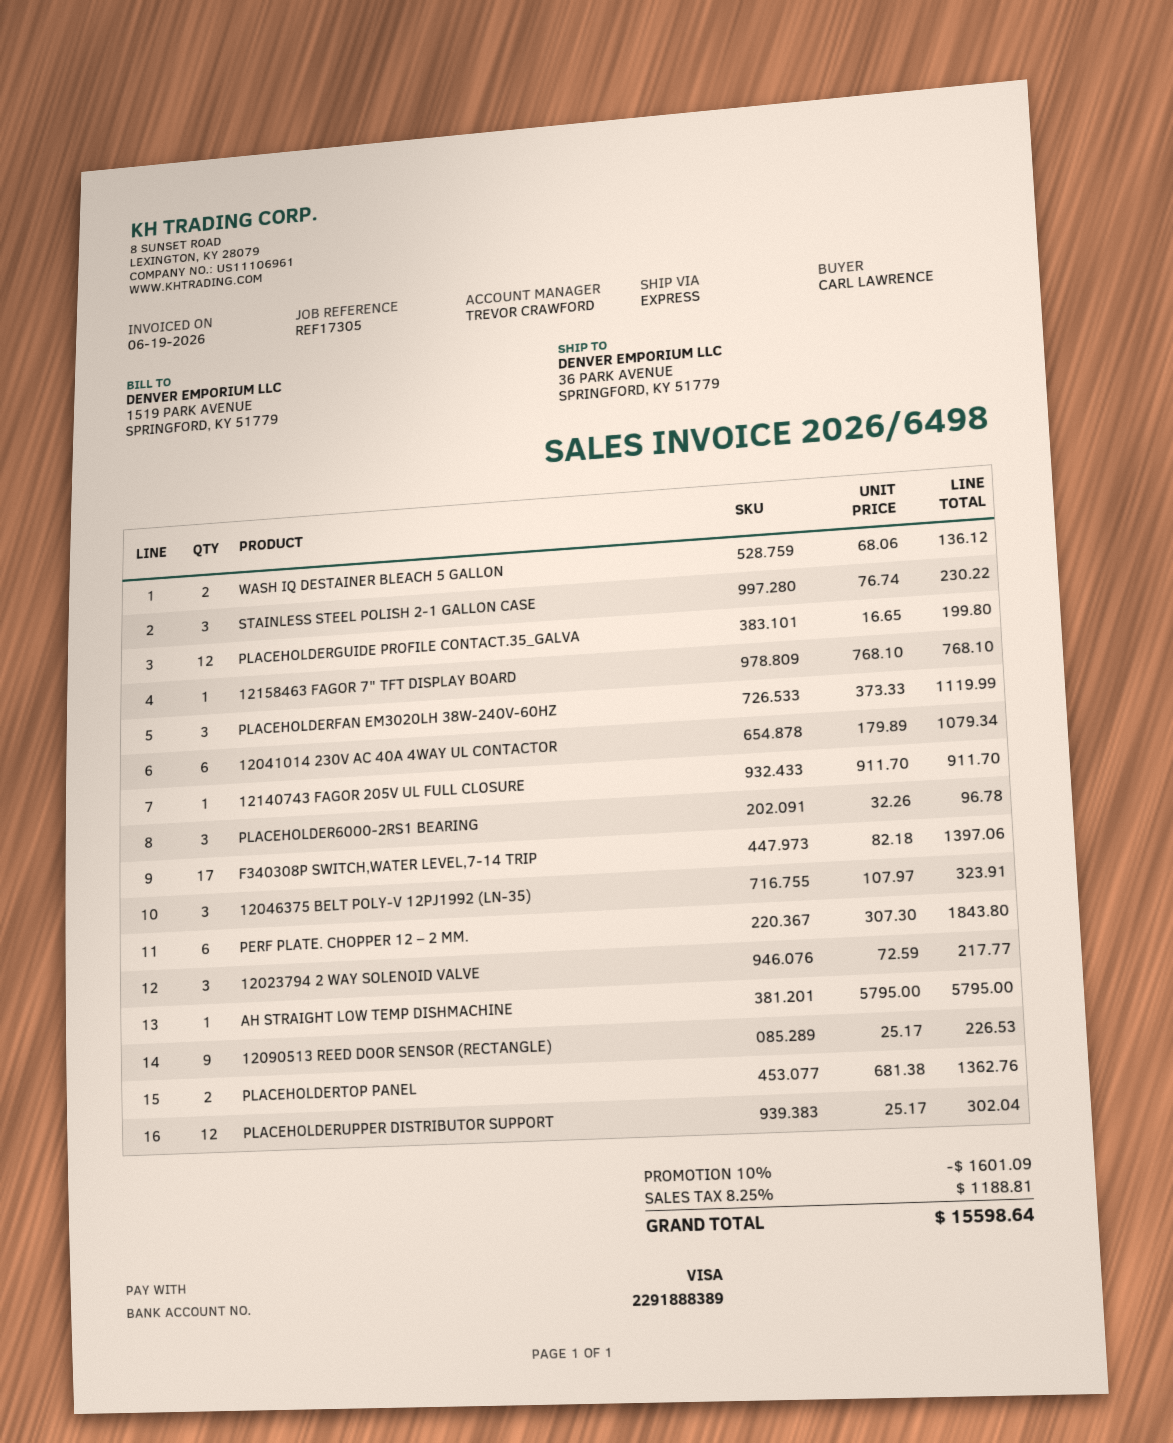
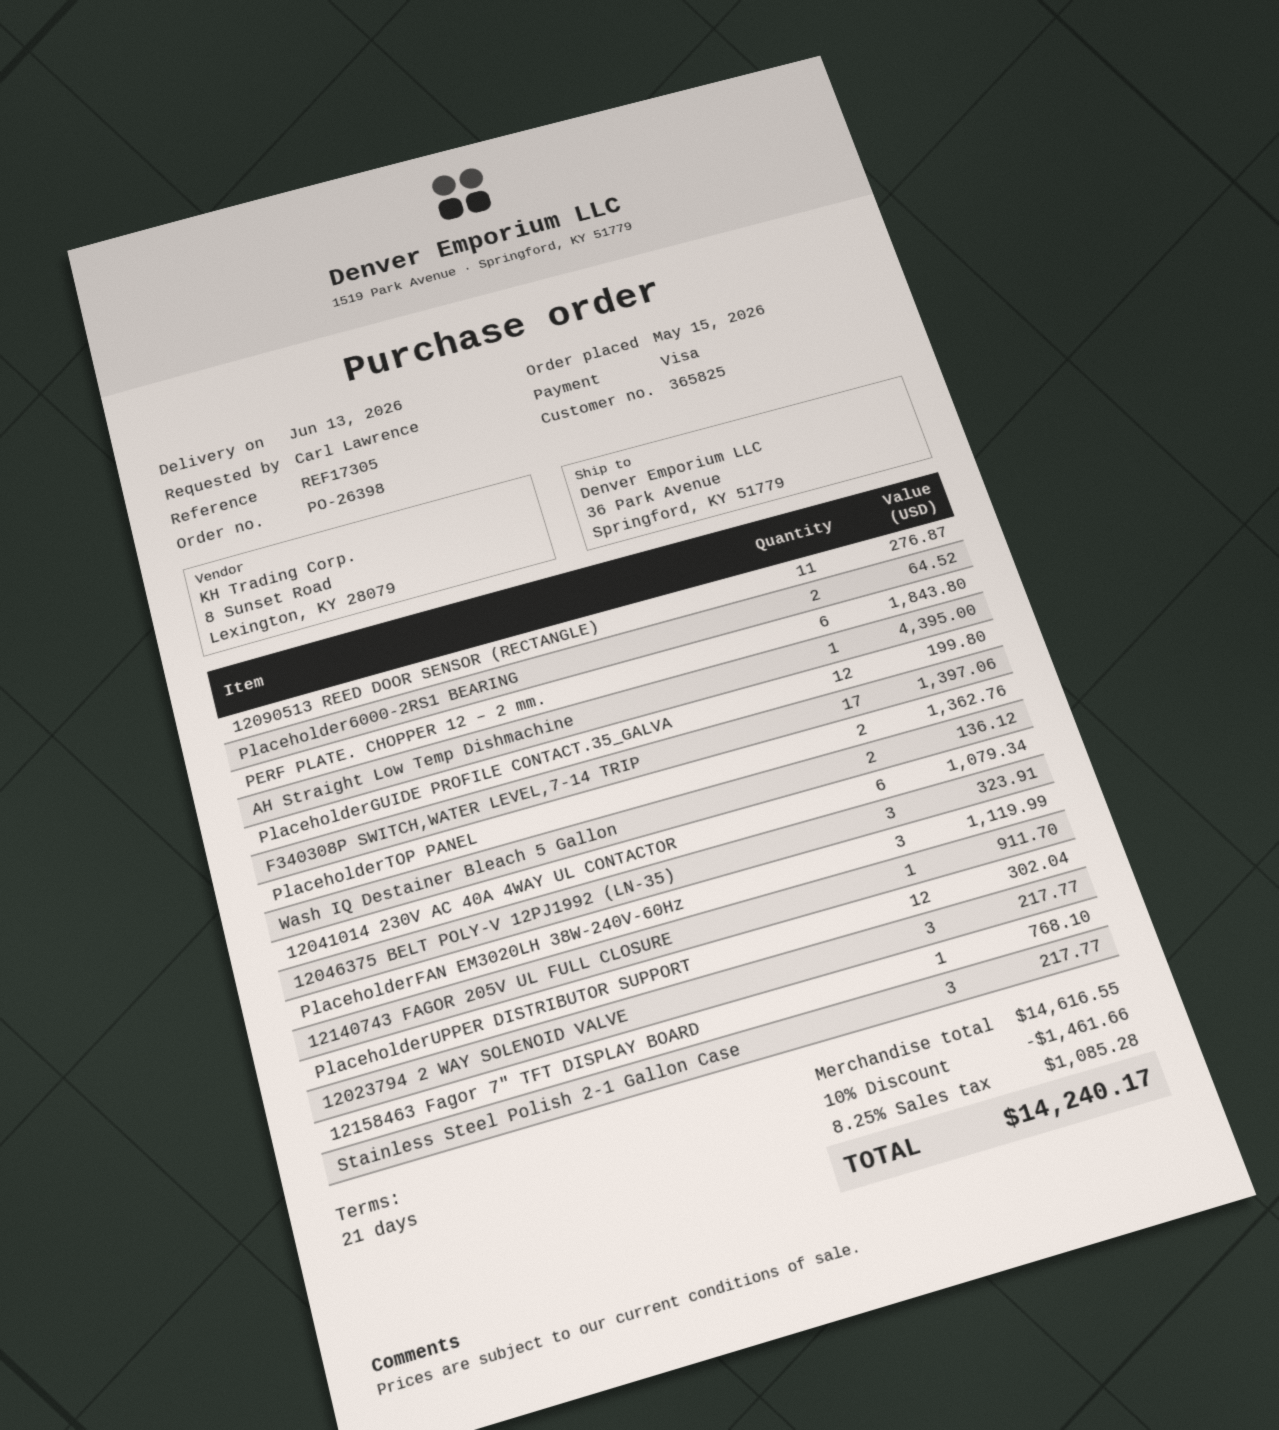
STAINLESS STEEL POLISH 2-1 GALLON CASE: 3 for 230.22 -> 3 for 217.77
PLACEHOLDER6000-2RS1 BEARING: 3 for 96.78 -> 2 for 64.52
AH STRAIGHT LOW TEMP DISHMACHINE: 1 for 5795.00 -> 1 for 4395.00
12090513 REED DOOR SENSOR (RECTANGLE): 9 for 226.53 -> 11 for 276.87
discount: 10% = 1601.09 -> 10% = 1461.66
tax: 8.25% = 1188.81 -> 8.25% = 1085.28
total: 15598.64 -> 14240.17

